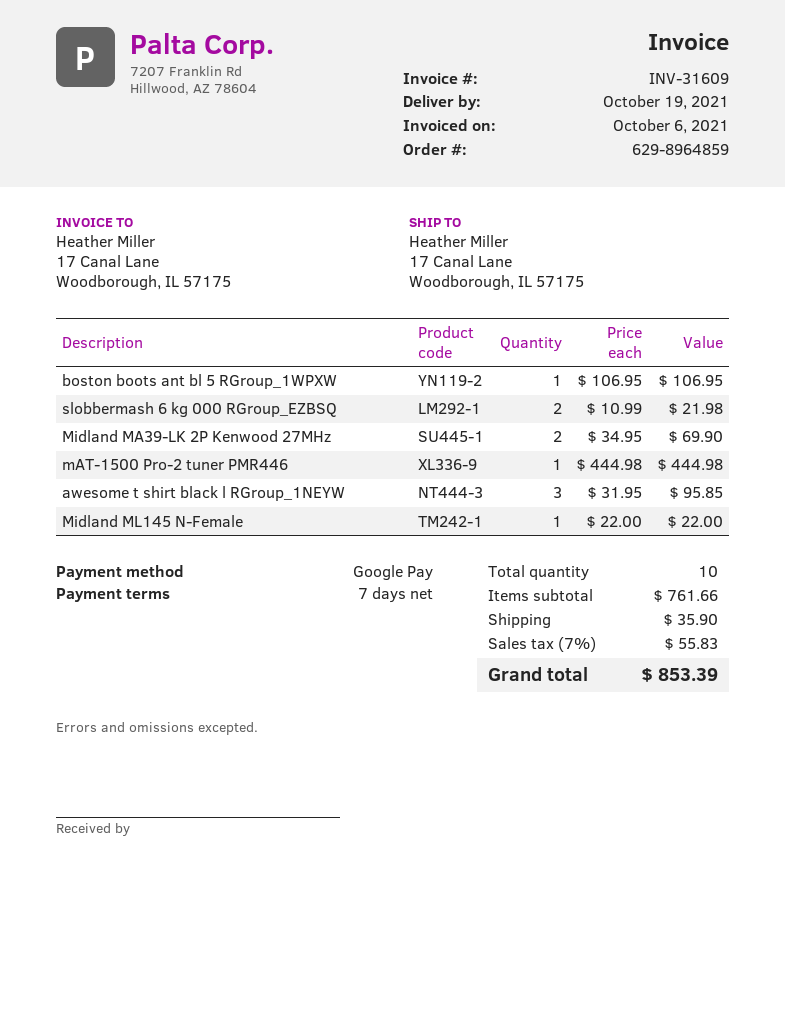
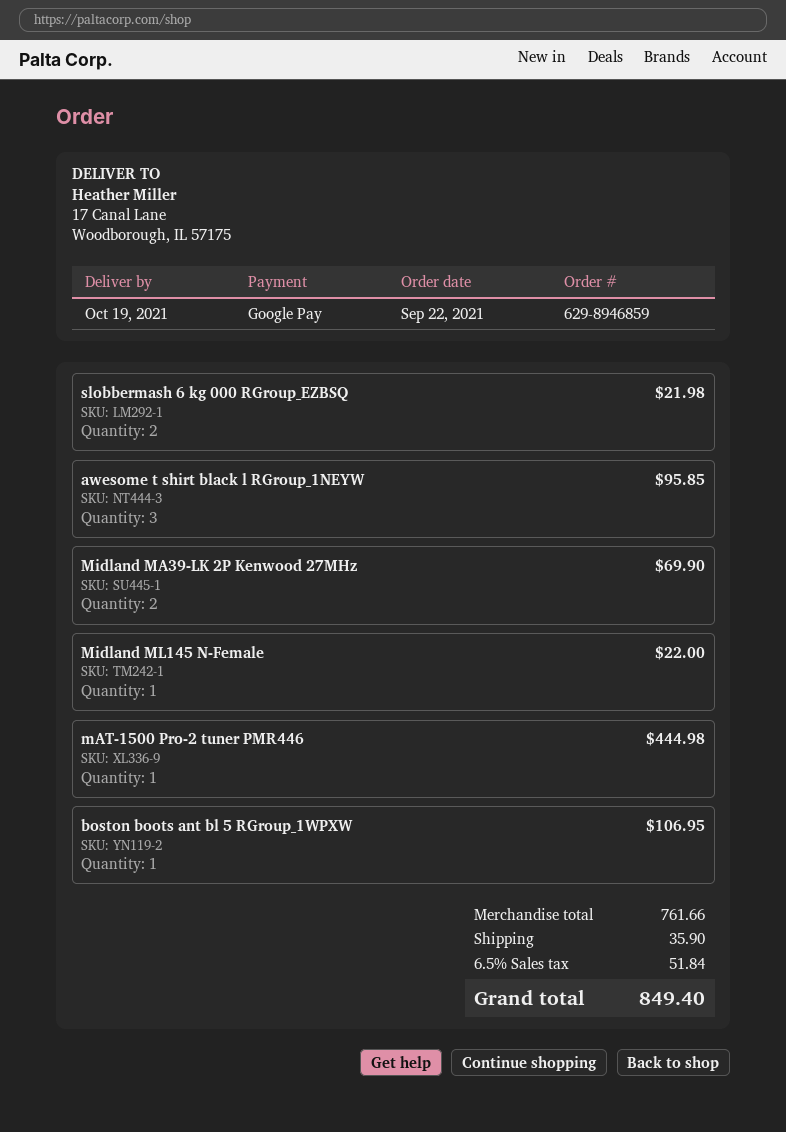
order number: 629-8964859 -> 629-8946859
tax: 7% = 55.83 -> 6.5% = 51.84
total: 853.39 -> 849.40

